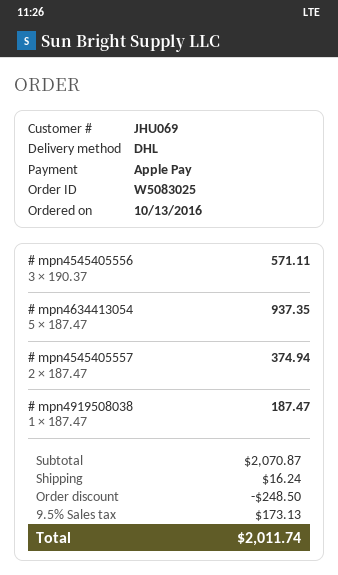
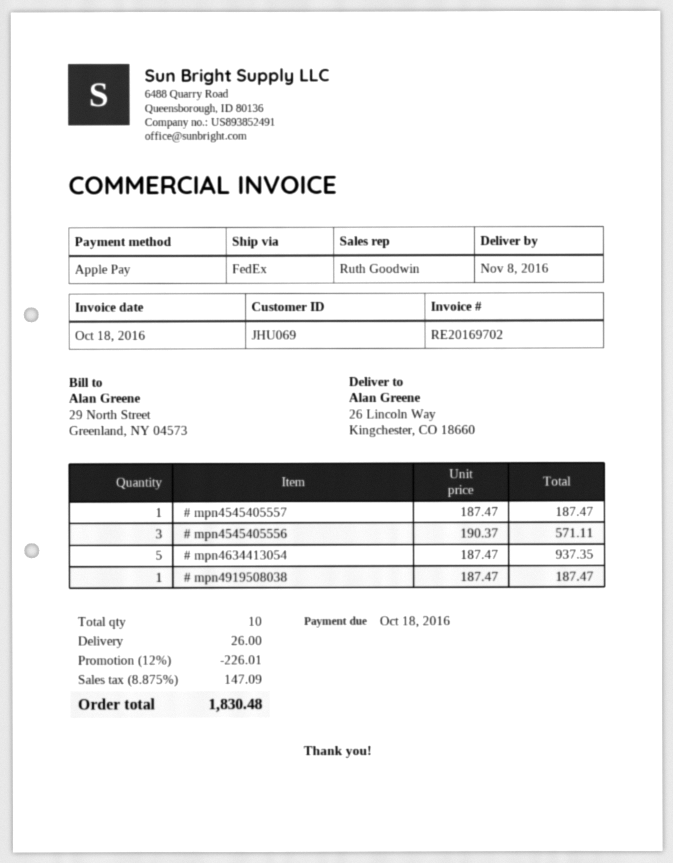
shipping method: DHL -> FedEx
# mpn4545405557: 2 x 187.47 = 374.94 -> 1 x 187.47 = 187.47
discount: 248.50 -> 226.01
shipping: 16.24 -> 26.00
tax: 9.5% = 173.13 -> 8.875% = 147.09
total: 2011.74 -> 1830.48

